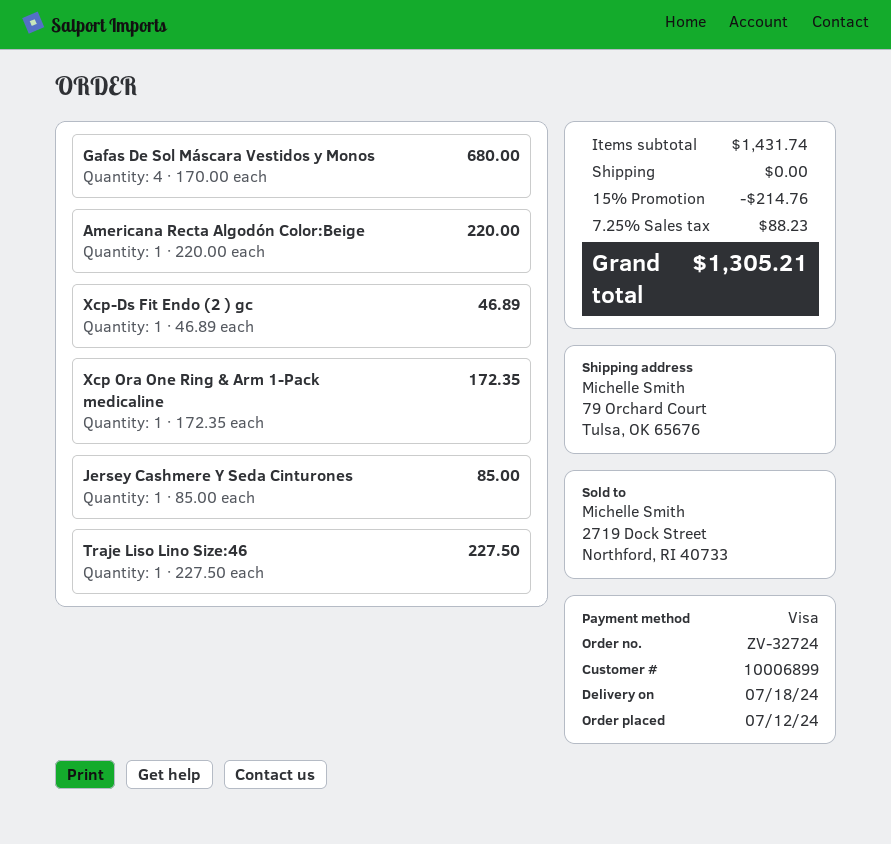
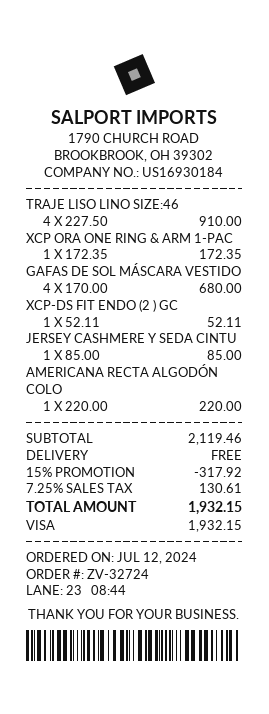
Xcp-Ds Fit Endo (2 ) gc: 1 x 46.89 = 46.89 -> 1 x 52.11 = 52.11
Traje Liso Lino Size:46: 1 x 227.50 = 227.50 -> 4 x 227.50 = 910.00
subtotal: 1431.74 -> 2119.46
discount: 15% = 214.76 -> 15% = 317.92
tax: 7.25% = 88.23 -> 7.25% = 130.61
total: 1305.21 -> 1932.15

